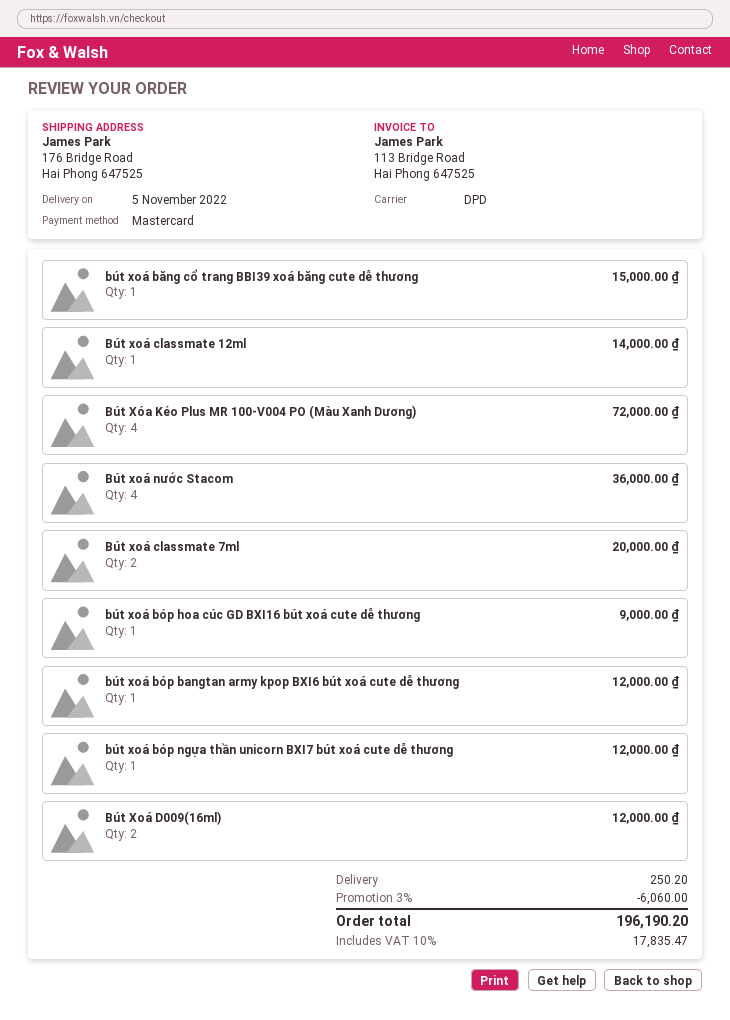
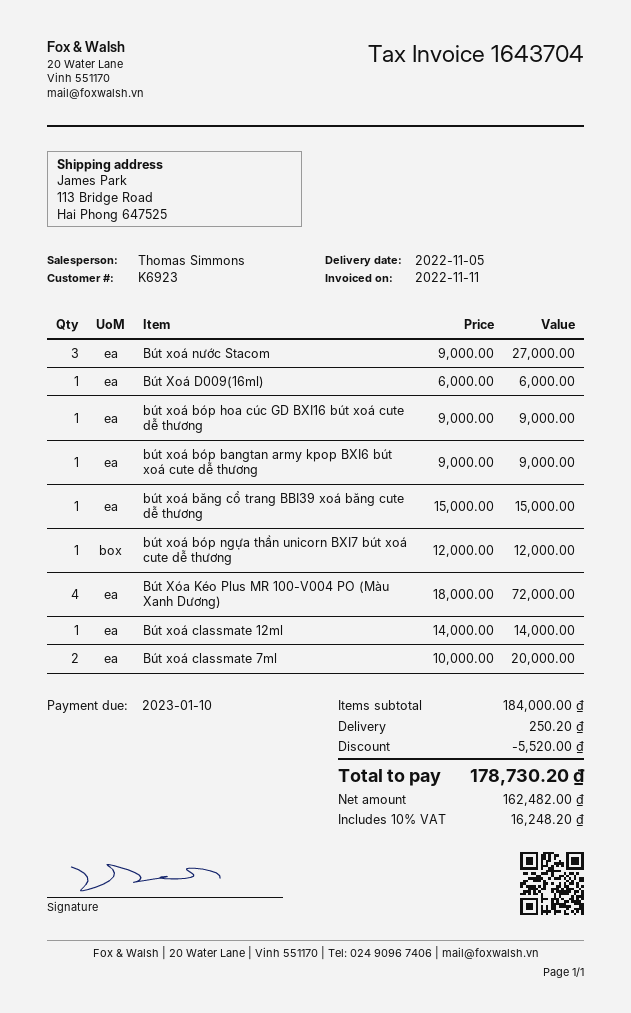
ship to: 176 Bridge Road, Hai Phong 647525 -> 113 Bridge Road, Hai Phong 647525
Bút xoá nước Stacom: 4 for 36000.00 -> 3 for 27000.00
bút xoá bóp bangtan army kpop BXI6 bút xoá cute dễ thương: 1 for 12000.00 -> 1 for 9000.00
Bút Xoá D009(16ml): 2 for 12000.00 -> 1 for 6000.00
discount: 6060.00 -> 5520.00
tax: 10% = 17835.47 -> 10% = 16248.20
total: 196190.20 -> 178730.20

